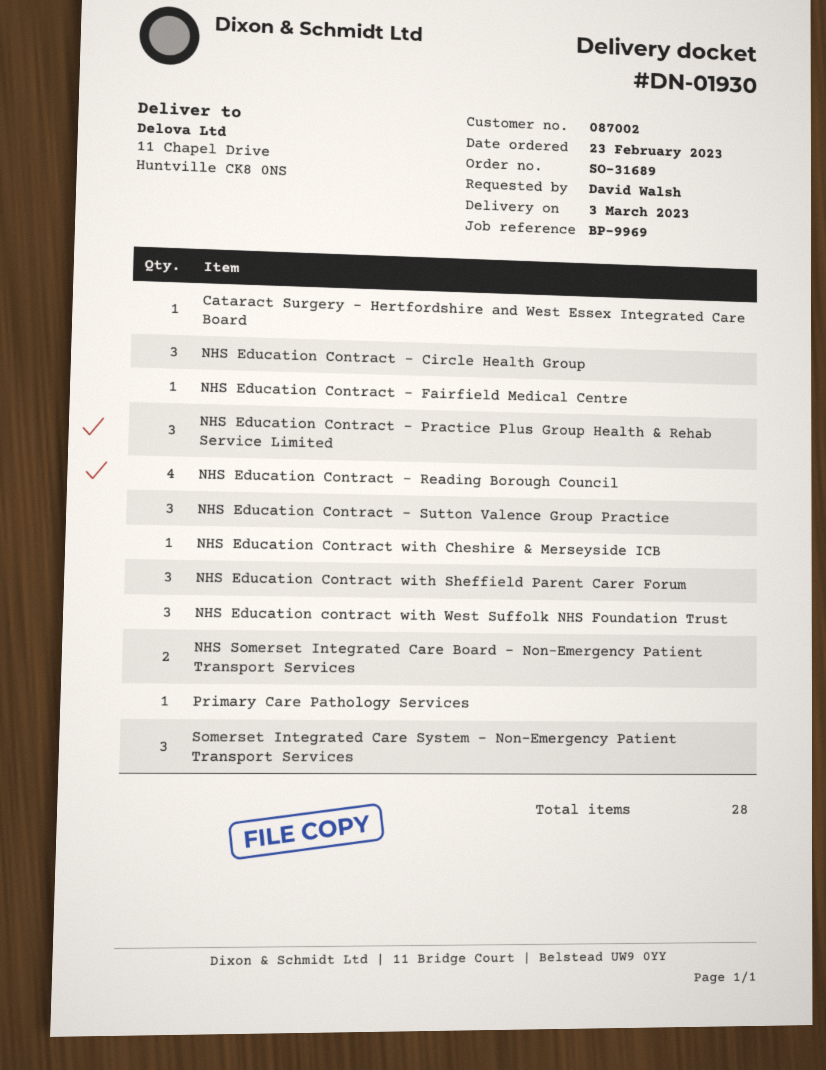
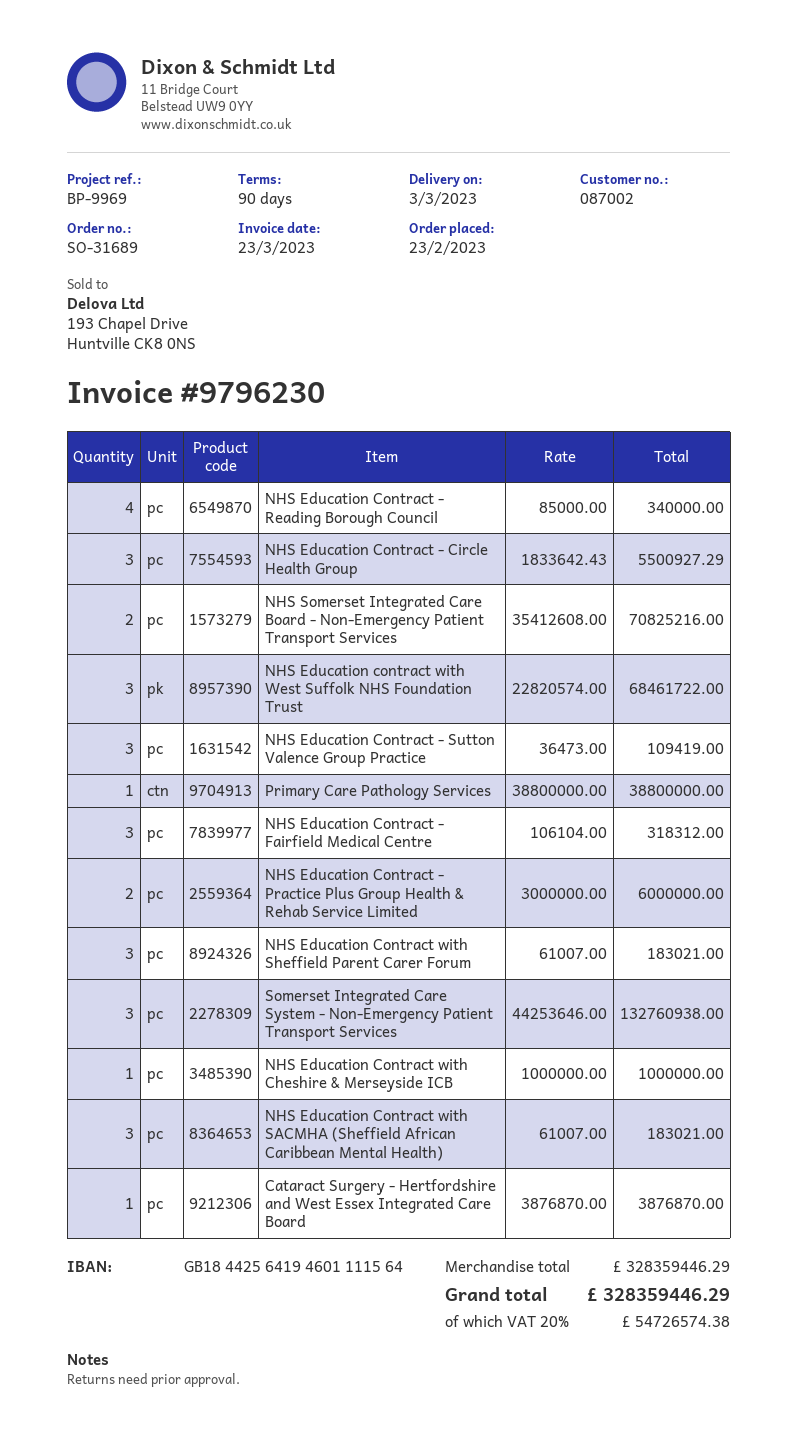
NHS Education Contract - Fairfield Medical Centre: 1 -> 3
NHS Education Contract - Practice Plus Group Health & Rehab Service Limited: 3 -> 2
NHS Education Contract with SACMHA (Sheffield African Caribbean Mental Health): none -> 3

